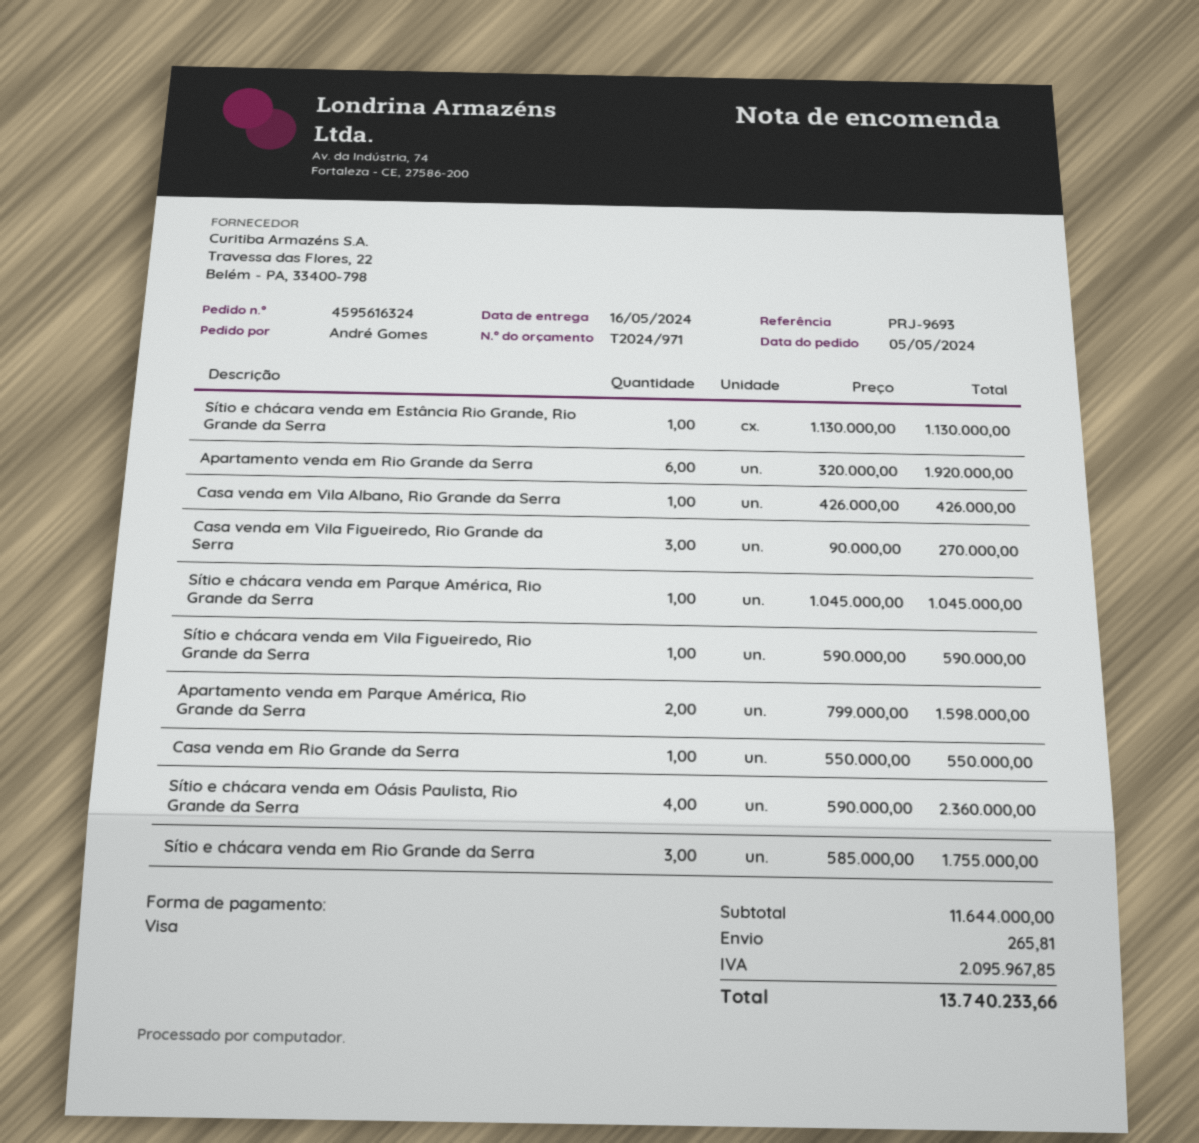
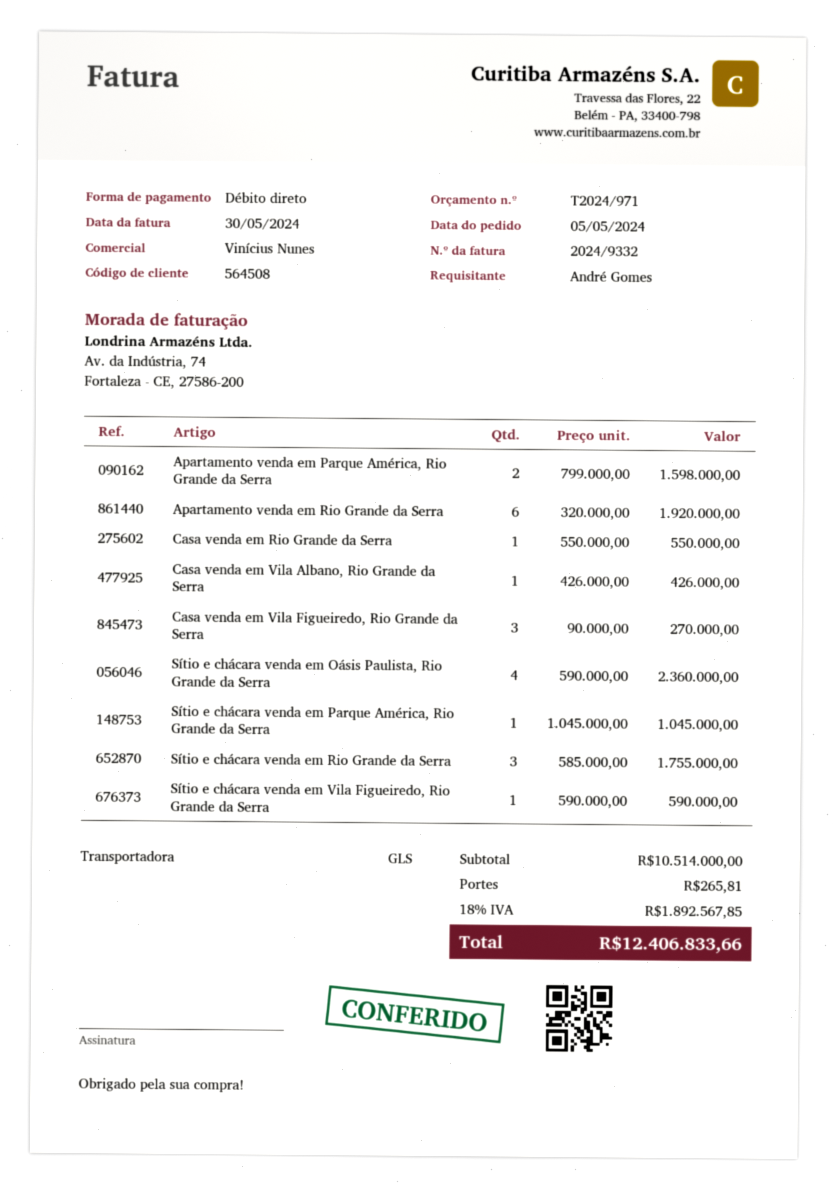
payment method: Visa -> direct debit
Sítio e chácara venda em Estância Rio Grande, Rio Grande da Serra: 1 x 1130000.00 = 1130000.00 -> none
subtotal: 11644000.00 -> 10514000.00
tax: 2095967.85 -> 1892567.85
total: 13740233.66 -> 12406833.66

